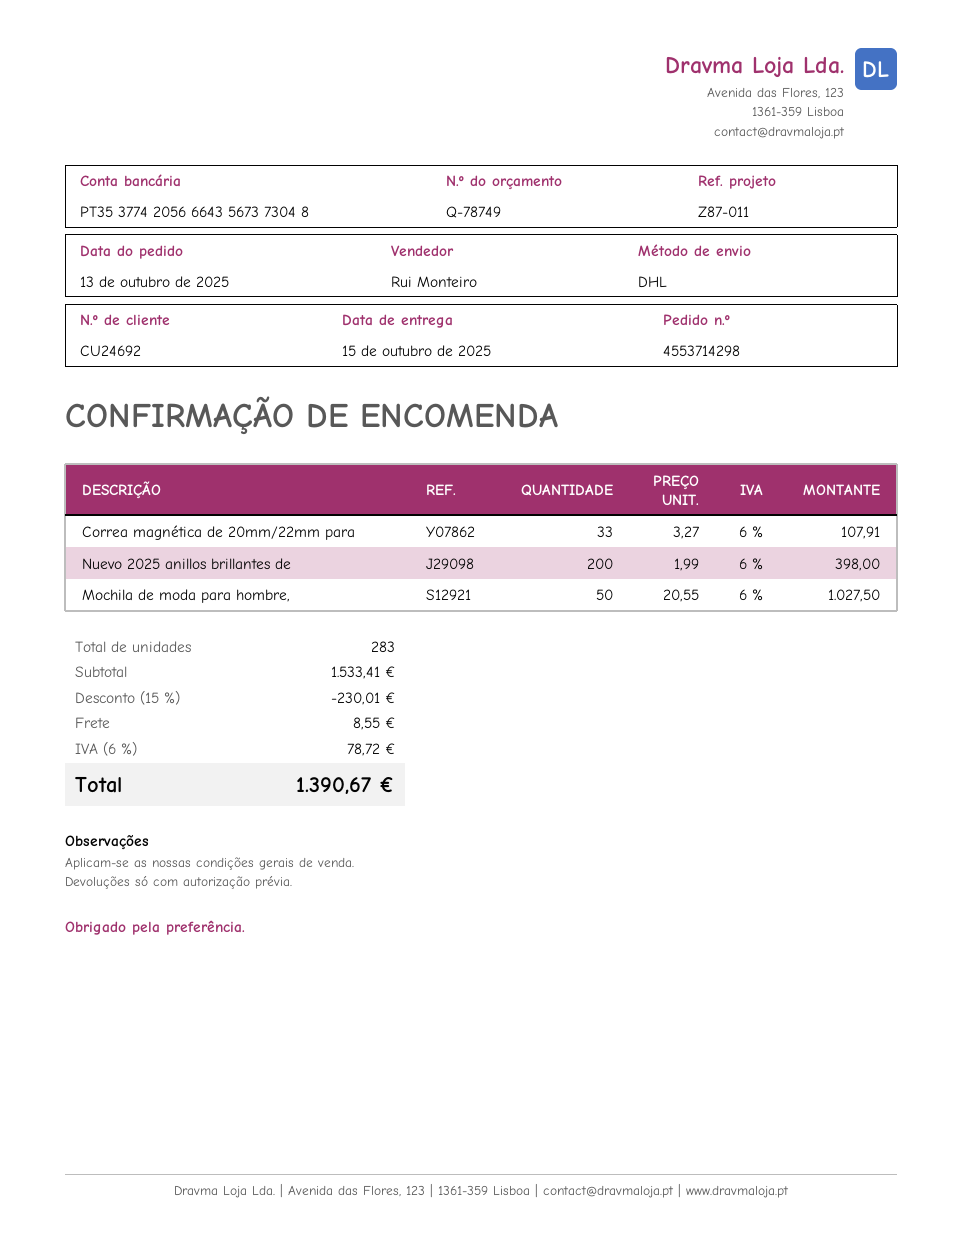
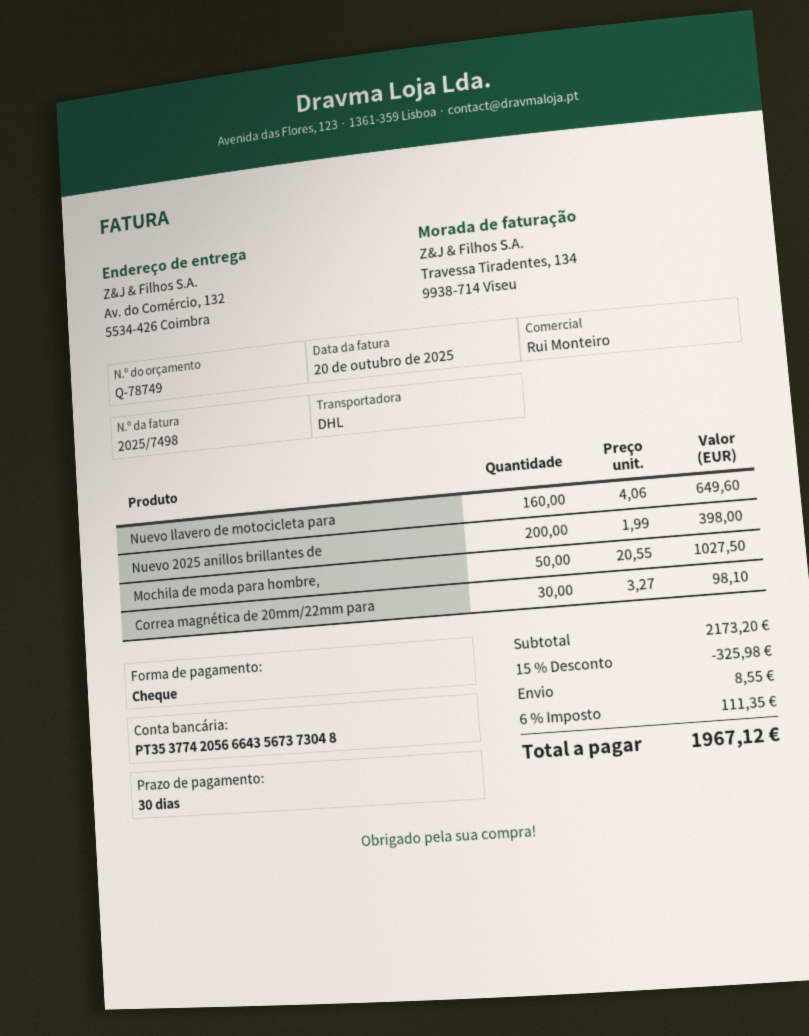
Correa magnética de 20mm/22mm para: 33 x 3.27 = 107.91 -> 30 x 3.27 = 98.10
Nuevo llavero de motocicleta para: none -> 160 x 4.06 = 649.60
subtotal: 1533.41 -> 2173.20
discount: 15% = 230.01 -> 15% = 325.98
tax: 6% = 78.72 -> 6% = 111.35
total: 1390.67 -> 1967.12

